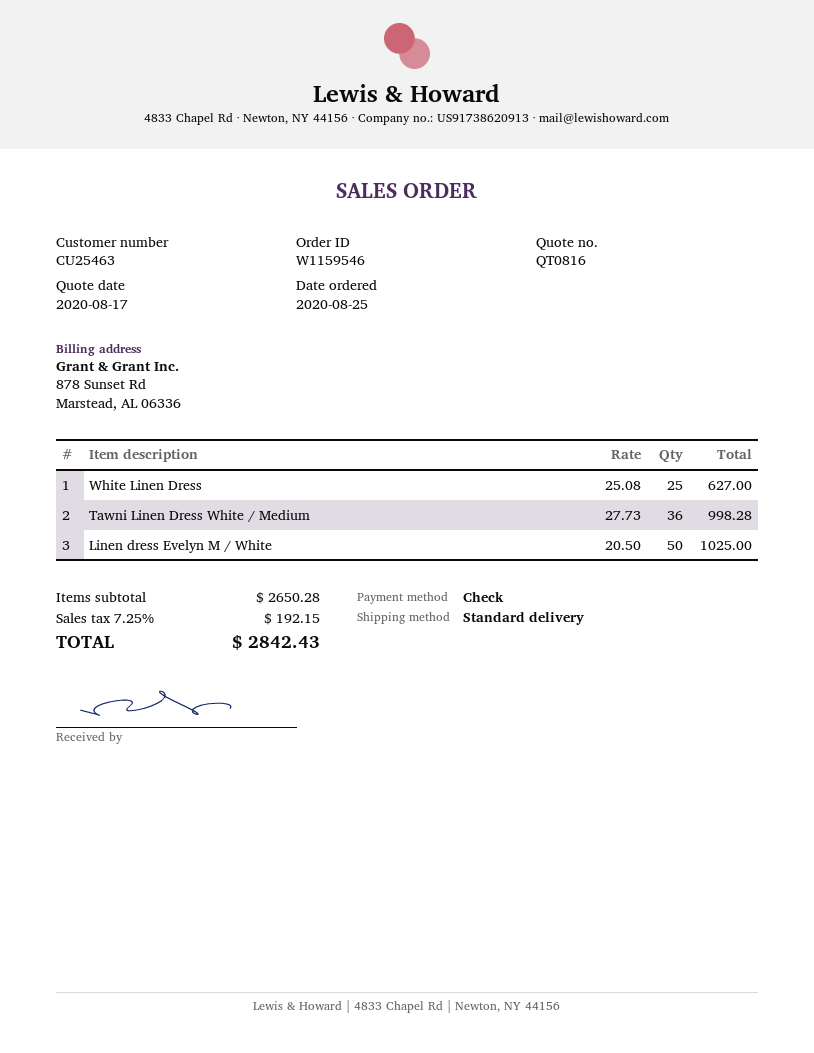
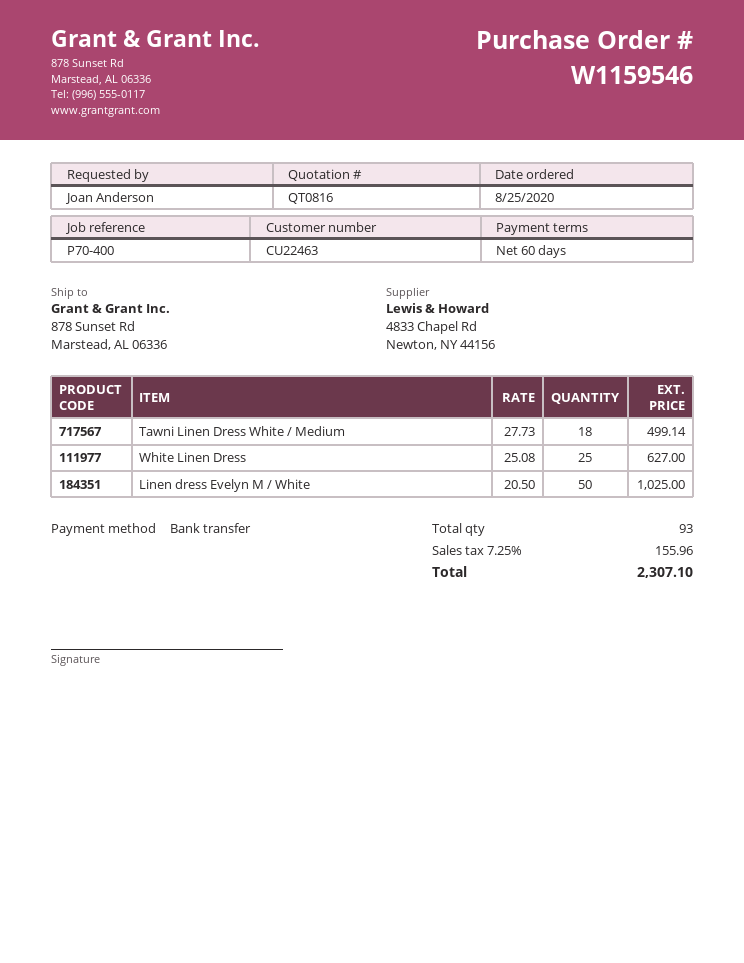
customer number: CU25463 -> CU22463
payment method: cheque -> bank transfer
Tawni Linen Dress White / Medium: 36 x 27.73 = 998.28 -> 18 x 27.73 = 499.14
tax: 7.25% = 192.15 -> 7.25% = 155.96
total: 2842.43 -> 2307.10

